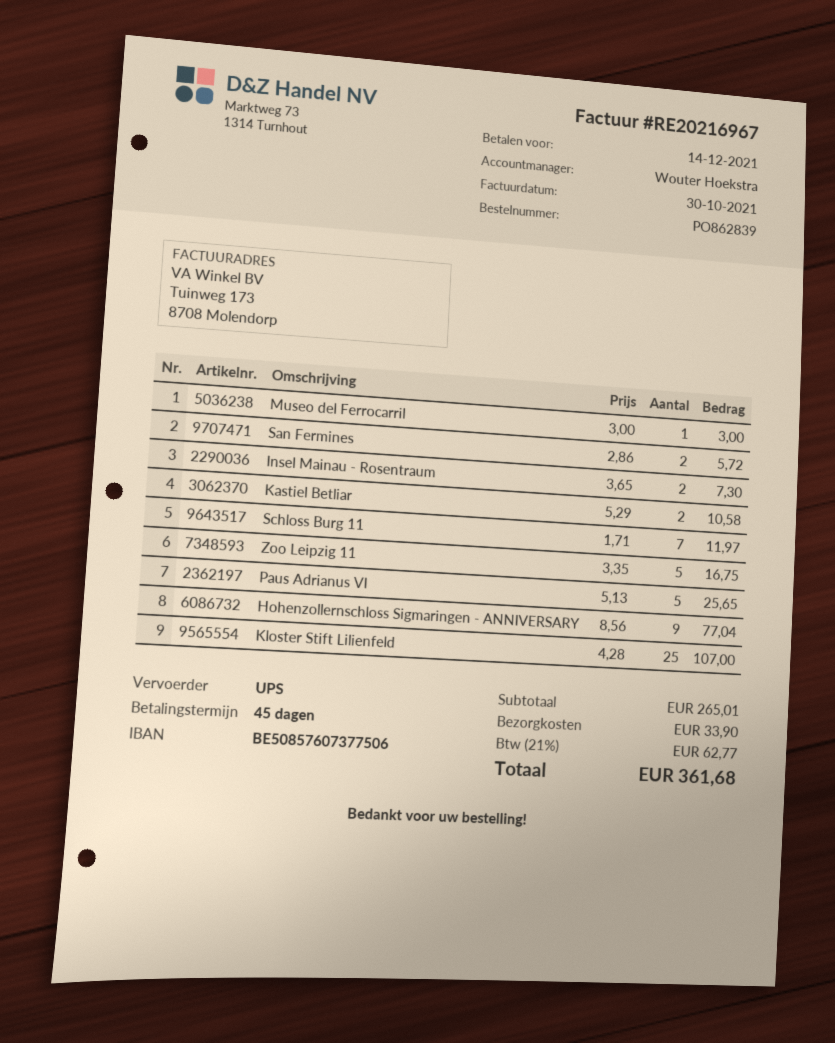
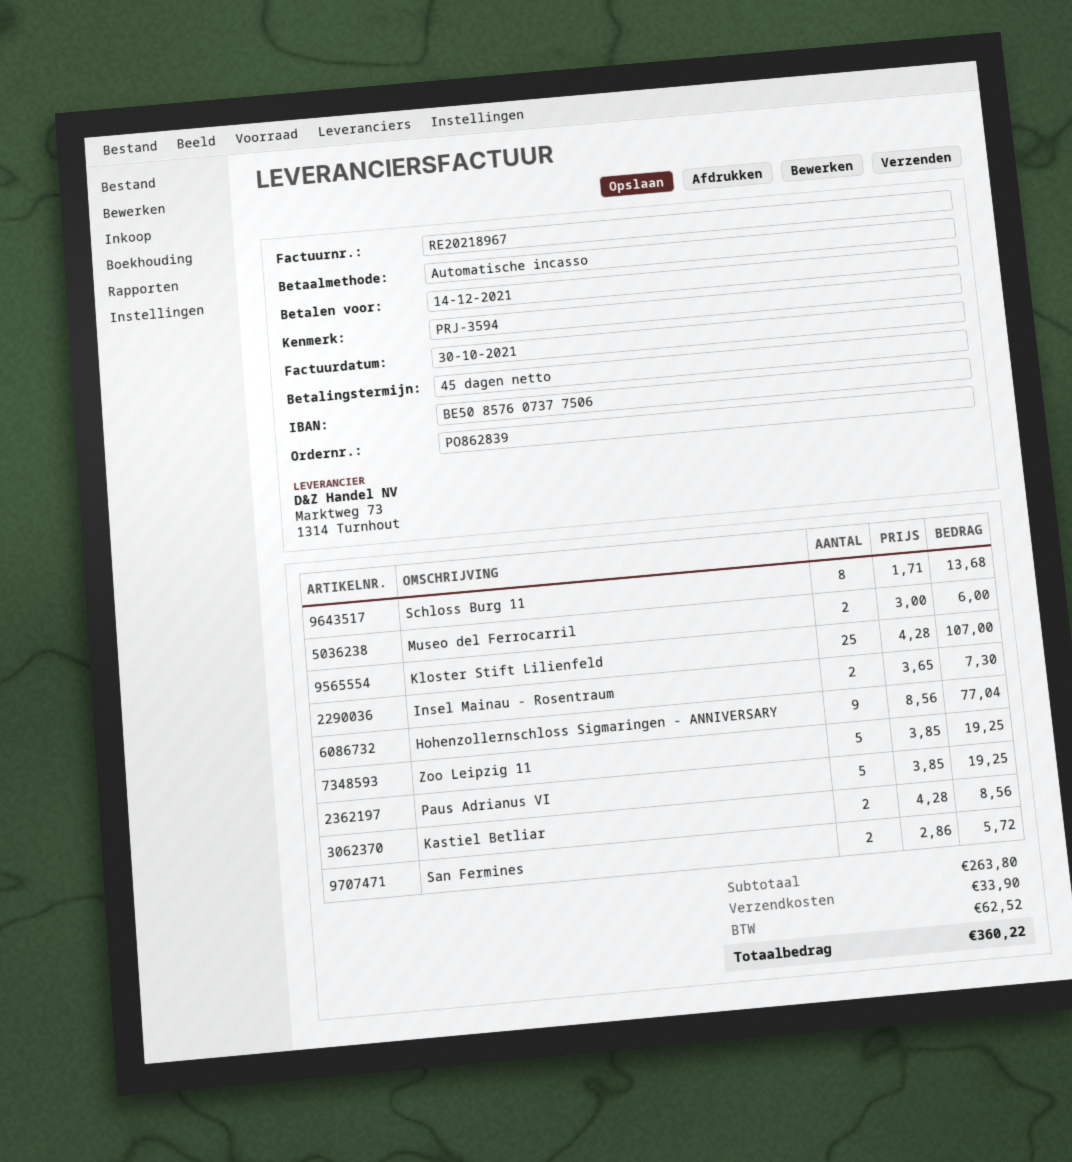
invoice number: RE20216967 -> RE20218967
Museo del Ferrocarril: 1 x 3.00 = 3.00 -> 2 x 3.00 = 6.00
Kastiel Betliar: 2 x 5.29 = 10.58 -> 2 x 4.28 = 8.56
Schloss Burg 11: 7 x 1.71 = 11.97 -> 8 x 1.71 = 13.68
Zoo Leipzig 11: 5 x 3.35 = 16.75 -> 5 x 3.85 = 19.25
Paus Adrianus VI: 5 x 5.13 = 25.65 -> 5 x 3.85 = 19.25
subtotal: 265.01 -> 263.80
tax: 62.77 -> 62.52
total: 361.68 -> 360.22

